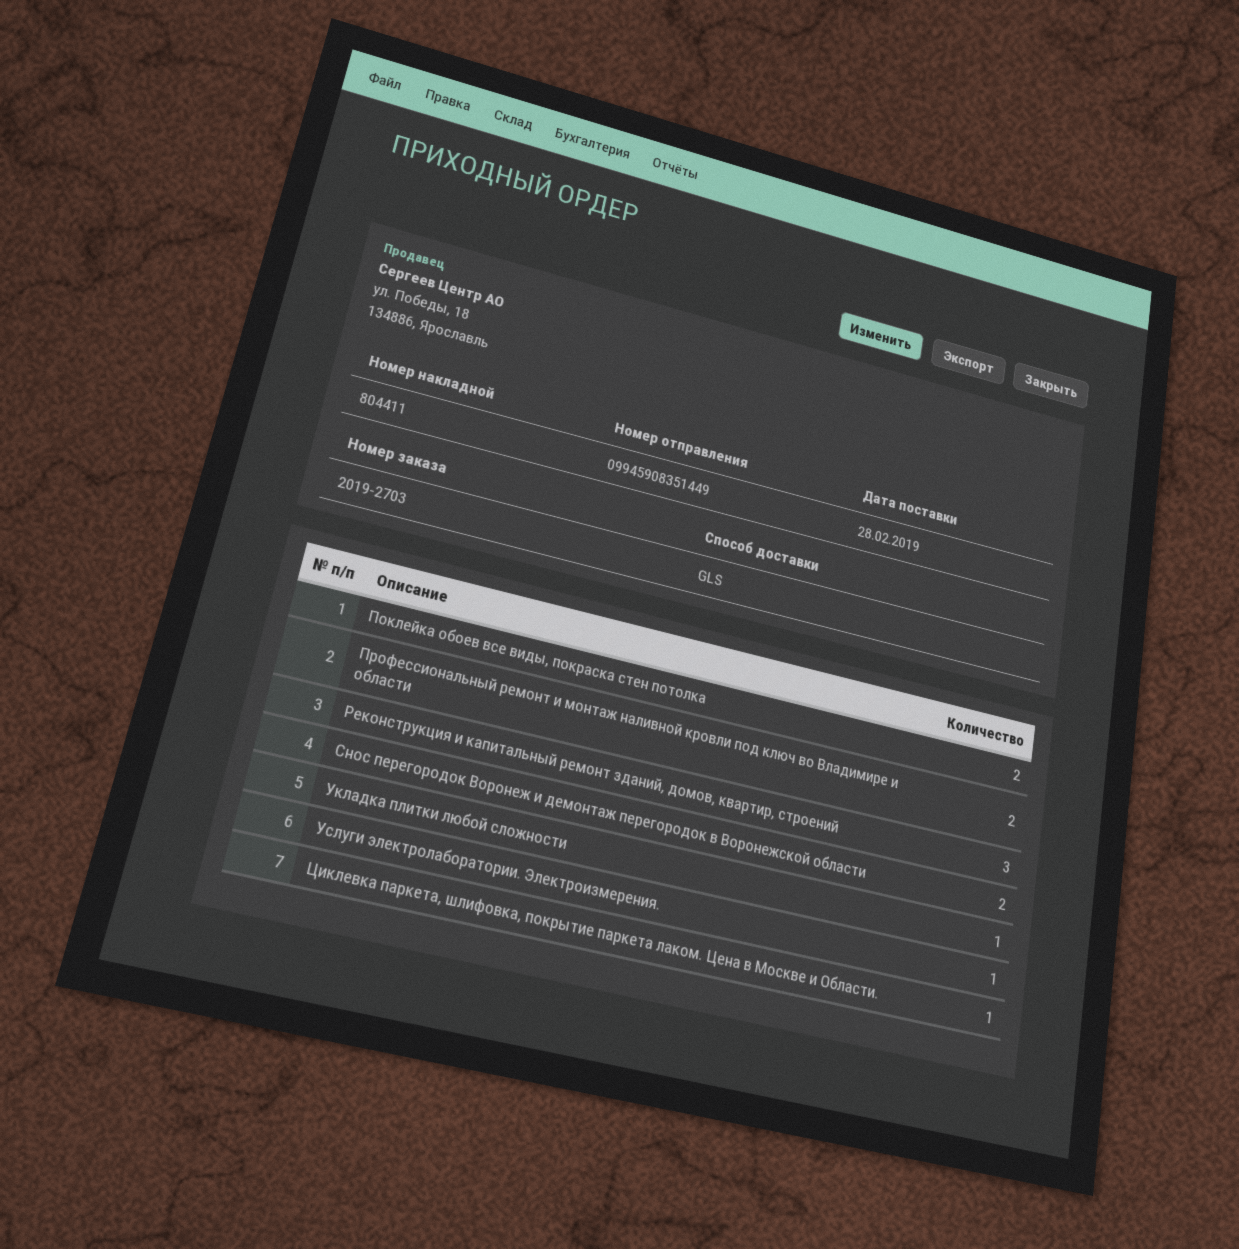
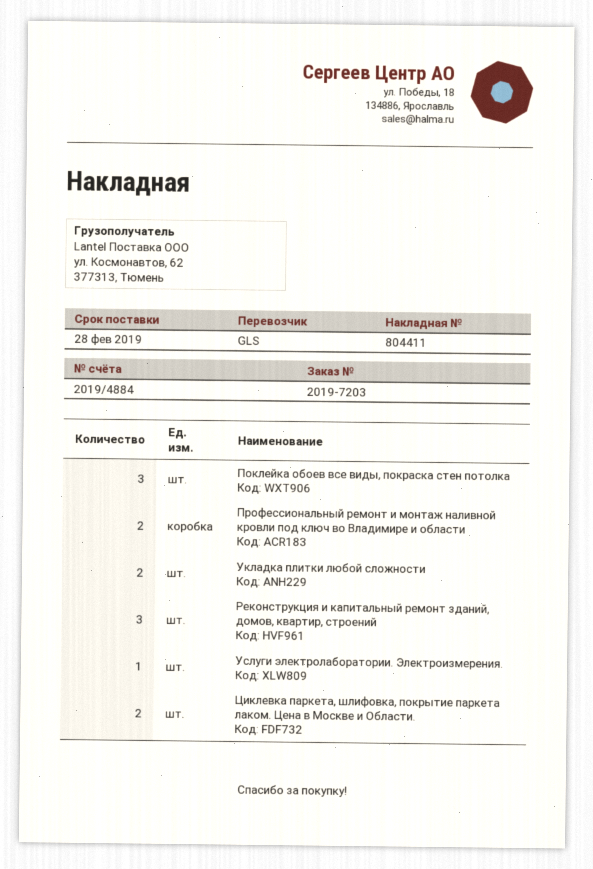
order number: 2019-2703 -> 2019-7203
Поклейка обоев все виды, покраска стен потолка: 2 -> 3
Снос перегородок Воронеж и демонтаж перегородок в Воронежской области: 2 -> none
Укладка плитки любой сложности: 1 -> 2
Циклевка паркета, шлифовка, покрытие паркета лаком. Цена в Москве и Области.: 1 -> 2

